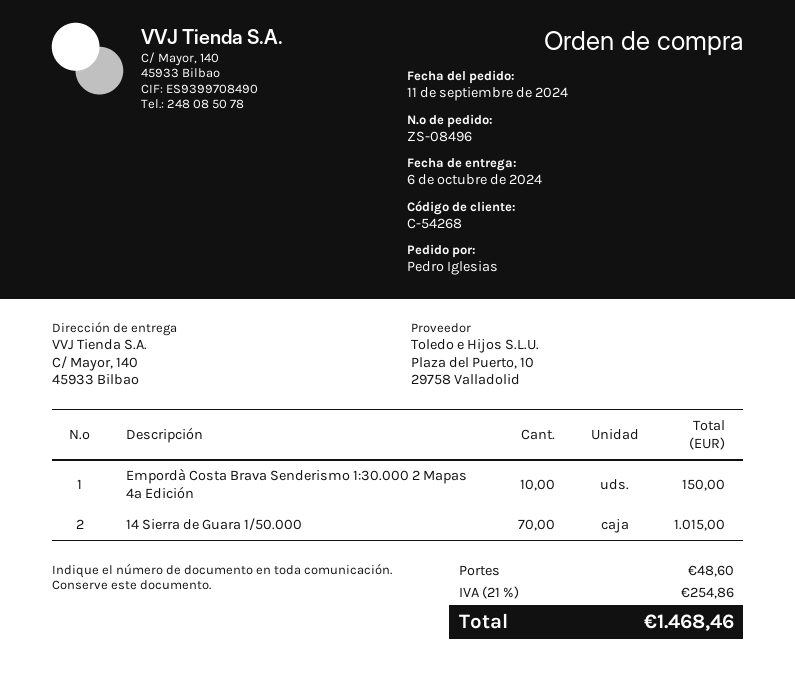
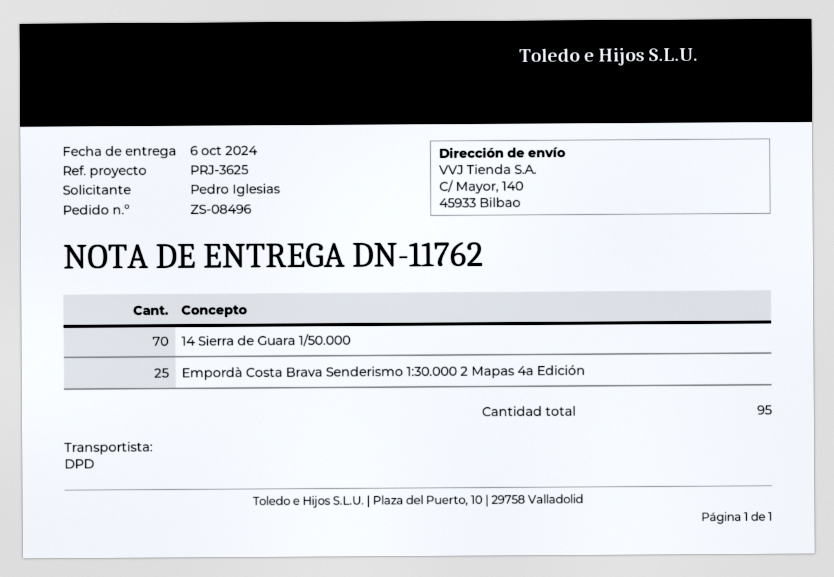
Empordà Costa Brava Senderismo 1:30.000 2 Mapas 4a Edición: 10 -> 25

